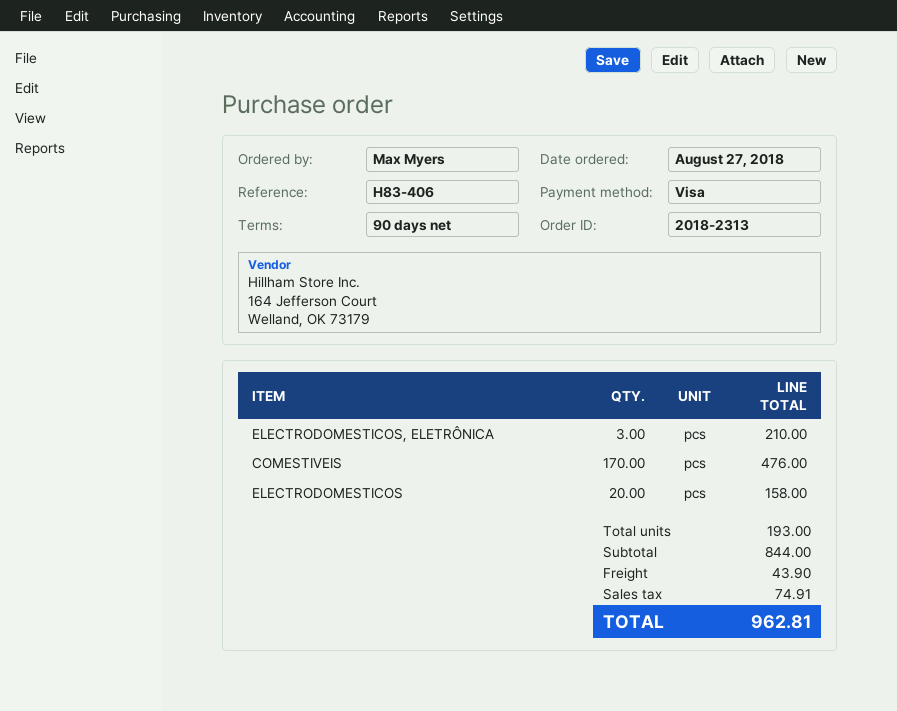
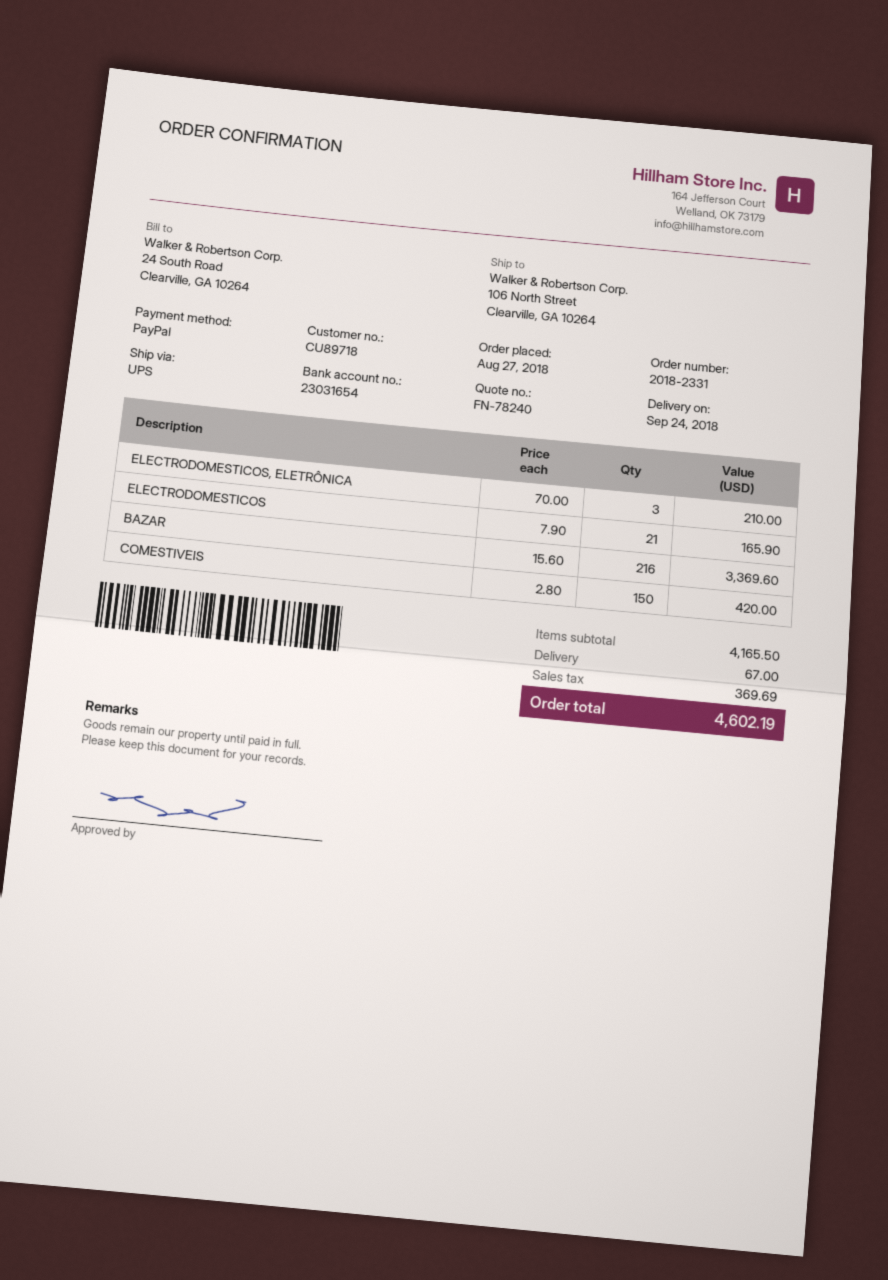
order number: 2018-2313 -> 2018-2331
payment method: Visa -> PayPal
COMESTIVEIS: 170 for 476.00 -> 150 for 420.00
ELECTRODOMESTICOS: 20 for 158.00 -> 21 for 165.90
BAZAR: none -> 216 for 3369.60
subtotal: 844.00 -> 4165.50
shipping: 43.90 -> 67.00
tax: 74.91 -> 369.69
total: 962.81 -> 4602.19

